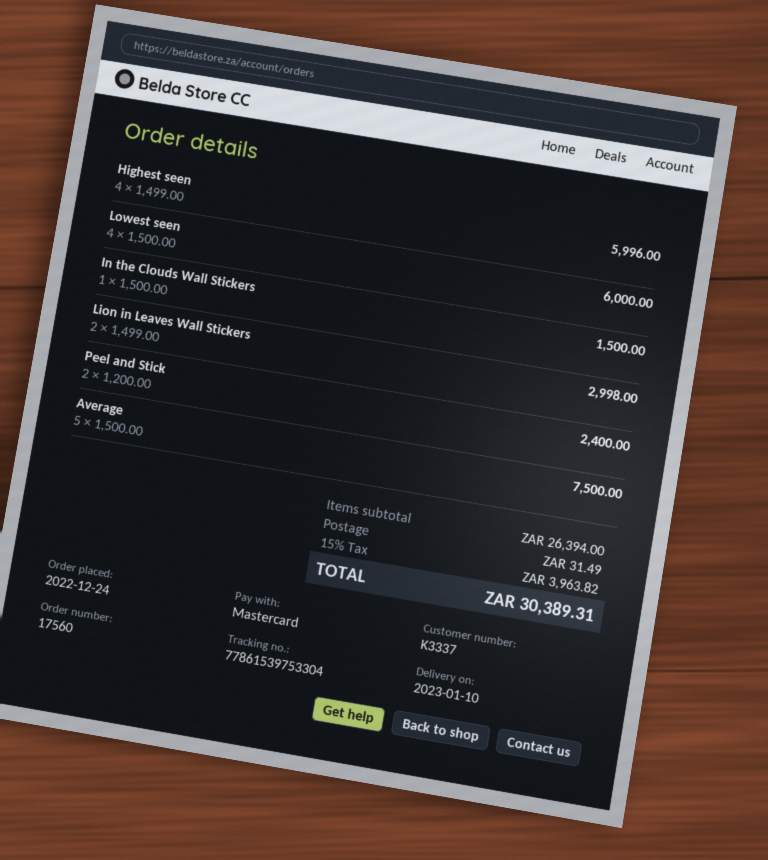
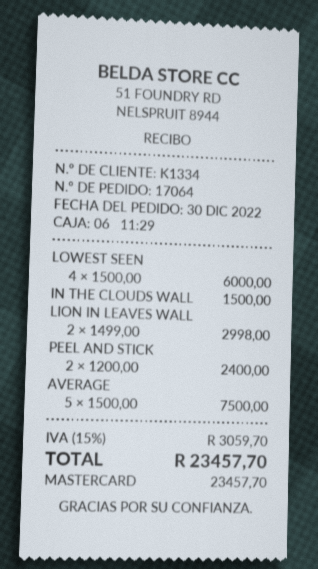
order number: 17560 -> 17064
order date: 2022-12-24 -> 2022-12-30
customer number: K3337 -> K1334
Highest seen: 4 x 1499.00 = 5996.00 -> none
shipping: 31.49 -> none
tax: 15% = 3963.82 -> 15% = 3059.70
total: 30389.31 -> 23457.70

